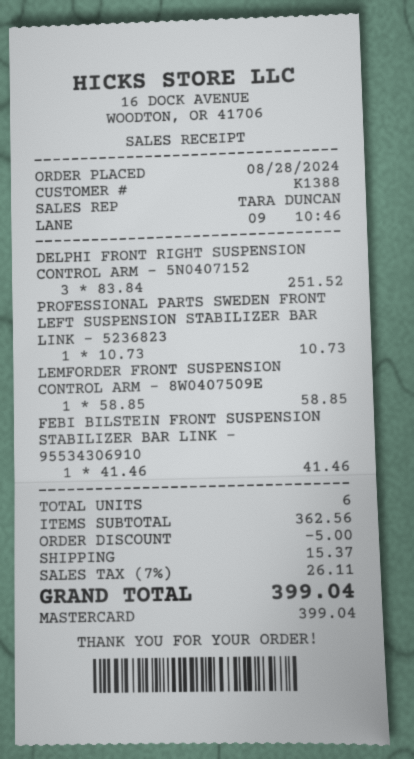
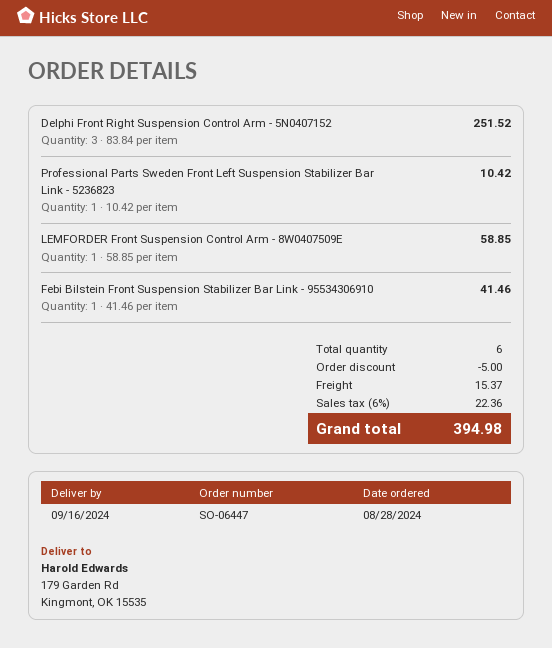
PROFESSIONAL PARTS SWEDEN FRONT LEFT SUSPENSION STABILIZER BAR LINK - 5236823: 1 x 10.73 = 10.73 -> 1 x 10.42 = 10.42
tax: 7% = 26.11 -> 6% = 22.36
total: 399.04 -> 394.98

